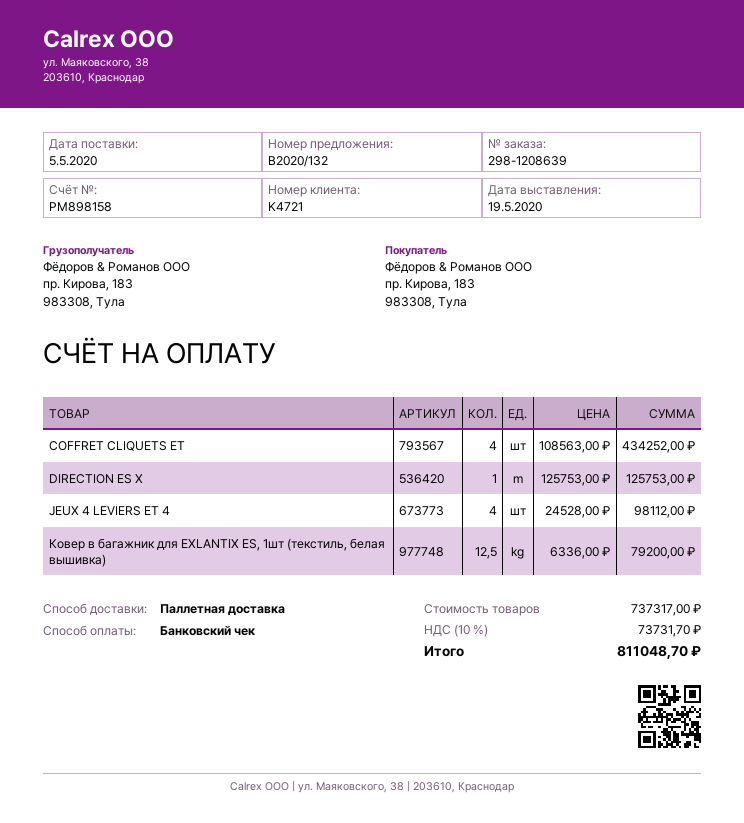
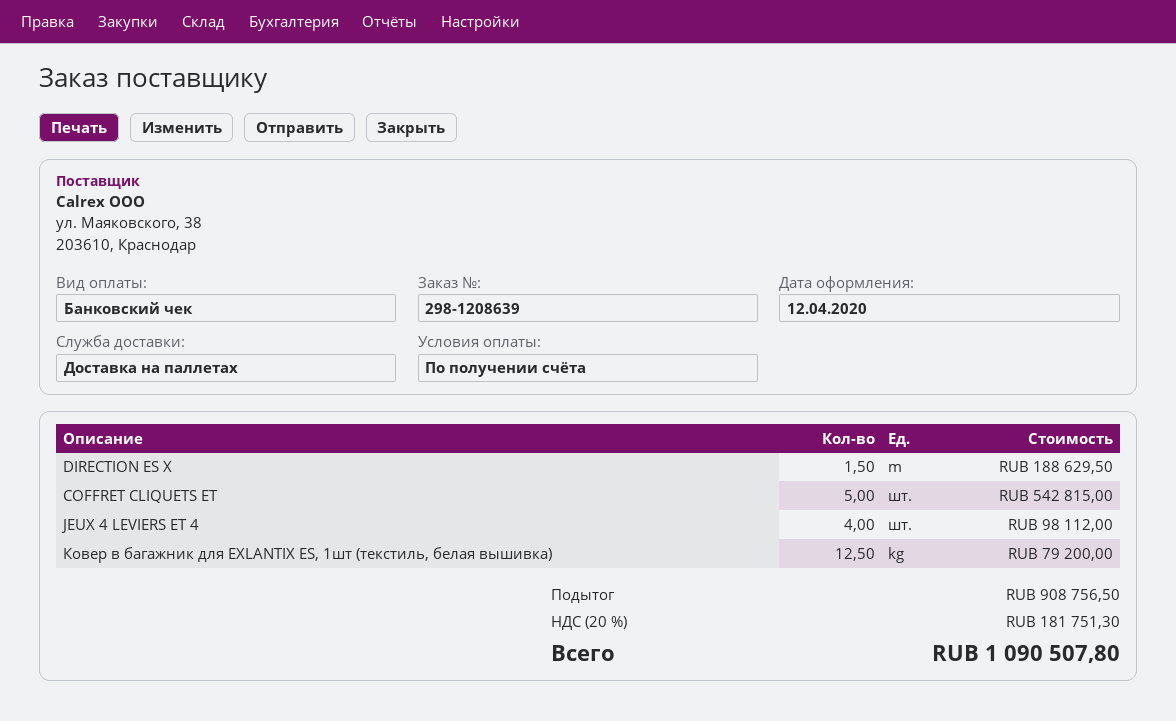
COFFRET CLIQUETS ET: 4 for 434252.00 -> 5 for 542815.00
DIRECTION ES X: 1 for 125753.00 -> 1.5 for 188629.50
subtotal: 737317.00 -> 908756.50
tax: 10% = 73731.70 -> 20% = 181751.30
total: 811048.70 -> 1090507.80

